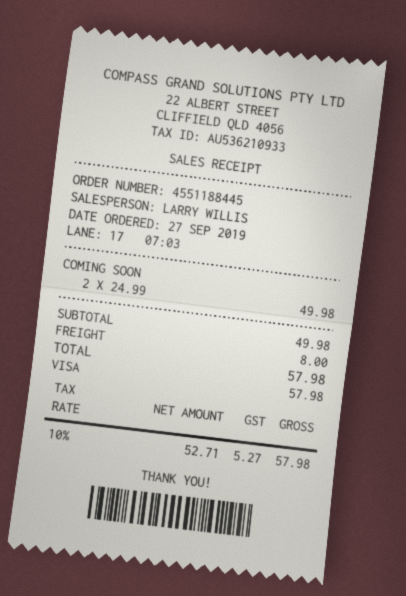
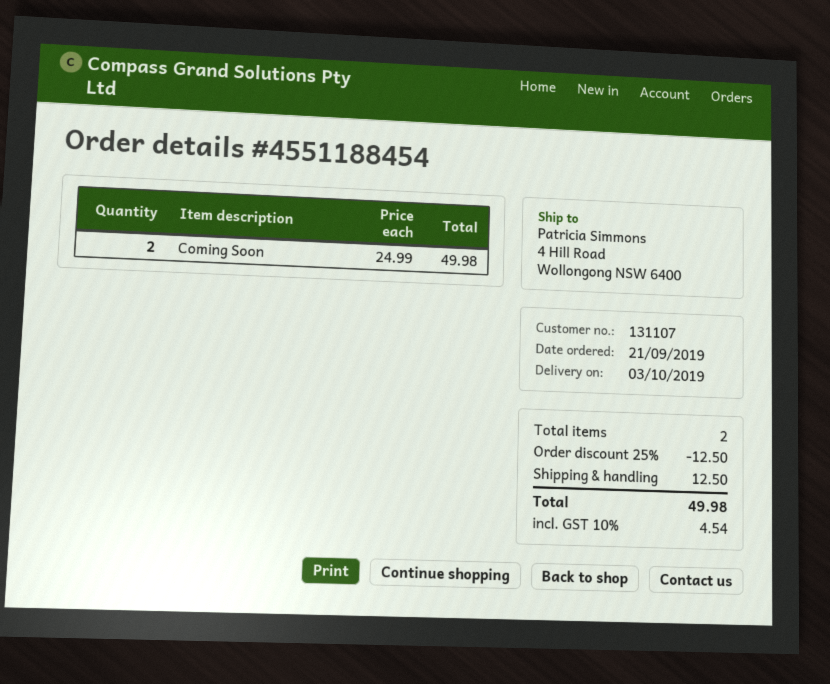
order number: 4551188445 -> 4551188454
order date: 2019-09-27 -> 2019-09-21
discount: none -> 25% = 12.50
shipping: 8.00 -> 12.50
tax: 10% = 5.27 -> 10% = 4.54
total: 57.98 -> 49.98

